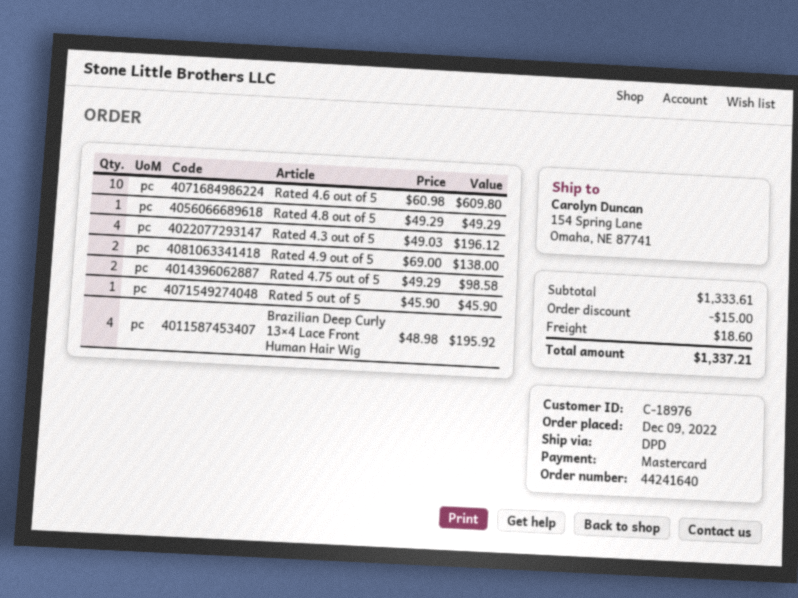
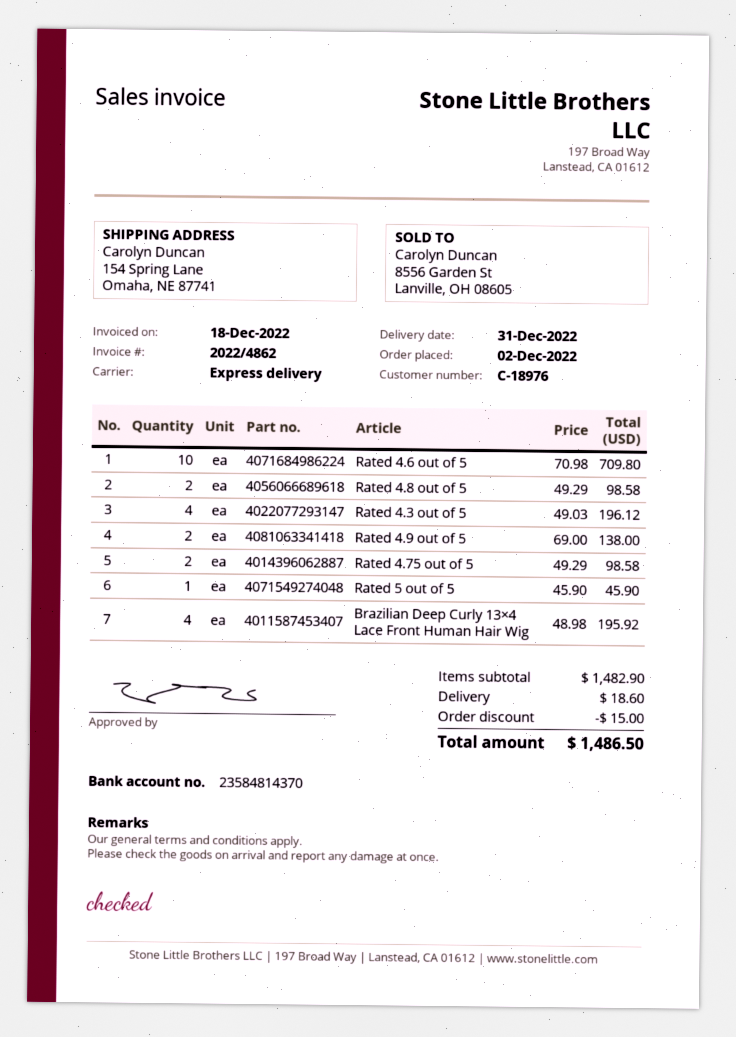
order date: 2022-12-09 -> 2022-12-02
shipping method: DPD -> express
Rated 4.6 out of 5: 10 x 60.98 = 609.80 -> 10 x 70.98 = 709.80
Rated 4.8 out of 5: 1 x 49.29 = 49.29 -> 2 x 49.29 = 98.58
subtotal: 1333.61 -> 1482.90
total: 1337.21 -> 1486.50

